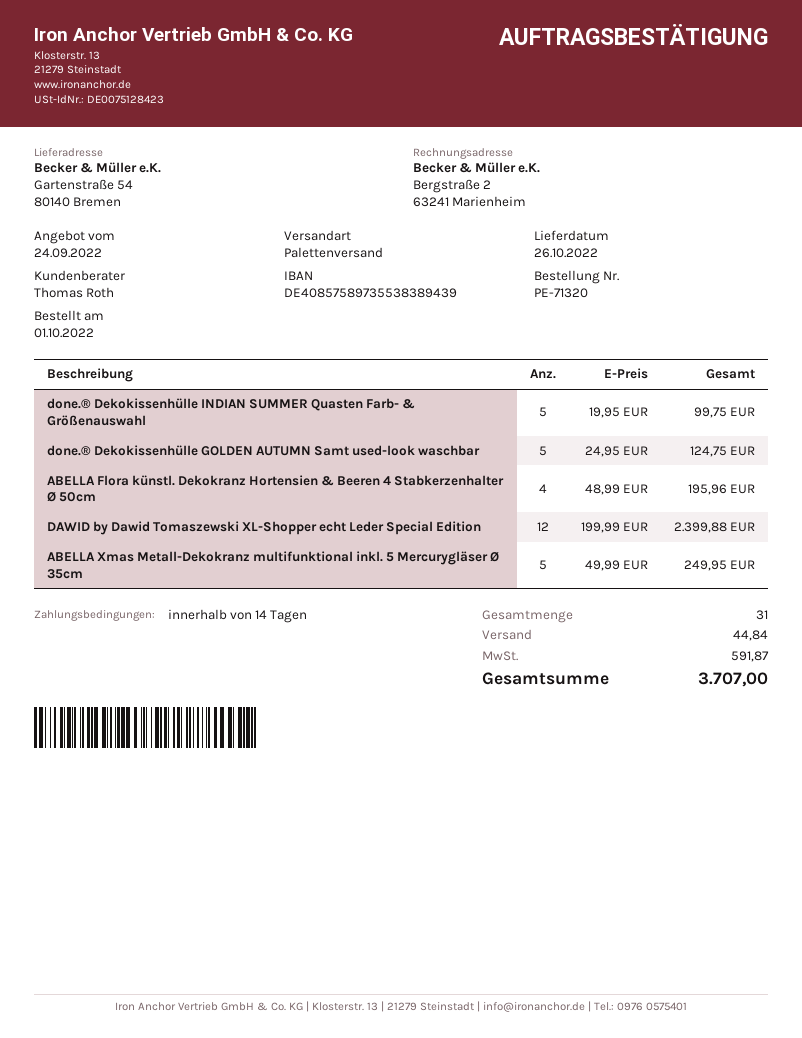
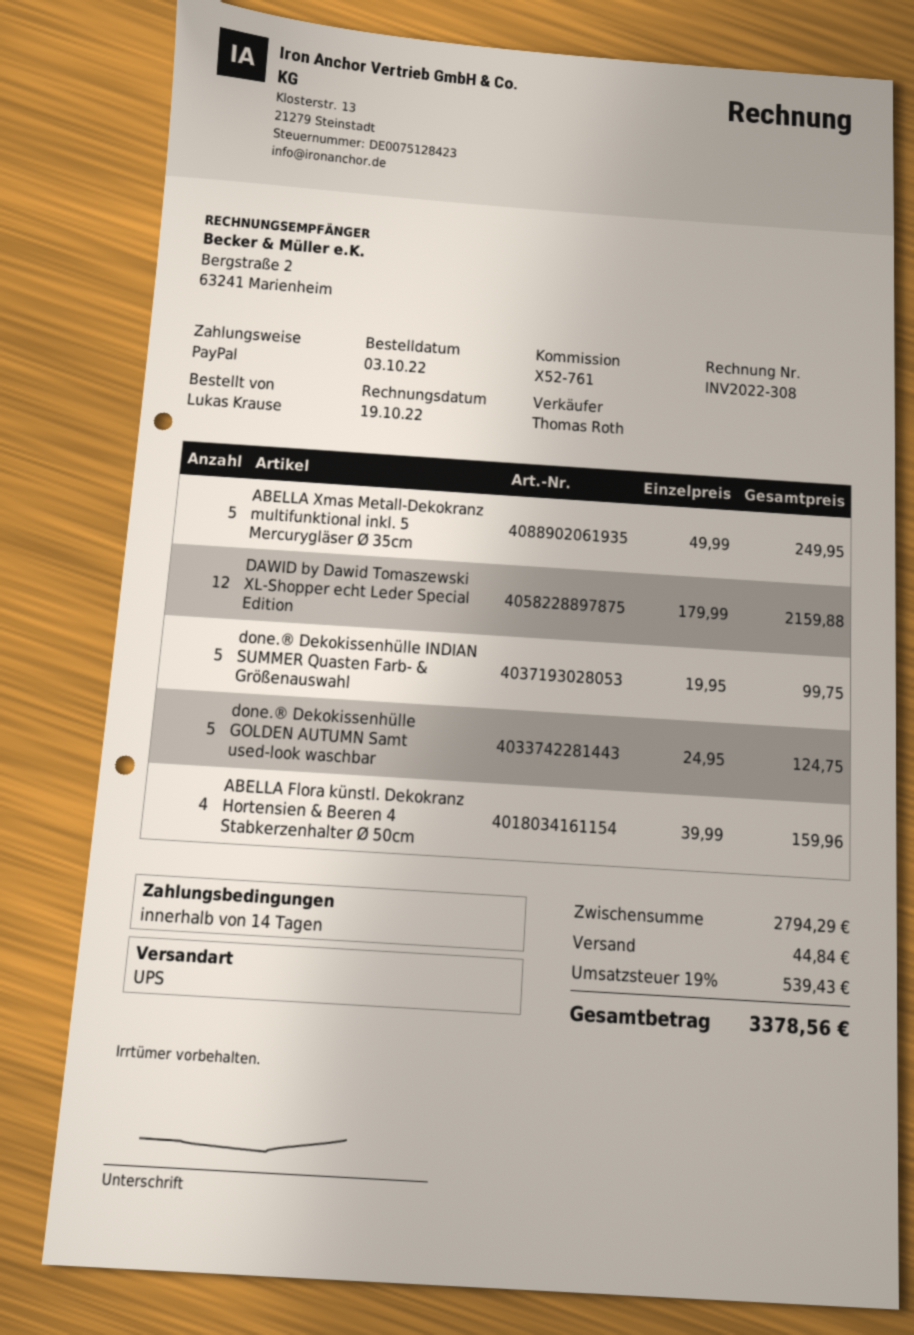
order date: 2022-10-01 -> 2022-10-03
shipping method: pallet freight -> UPS
ABELLA Flora künstl. Dekokranz Hortensien & Beeren 4 Stabkerzenhalter Ø 50cm: 4 x 48.99 = 195.96 -> 4 x 39.99 = 159.96
DAWID by Dawid Tomaszewski XL-Shopper echt Leder Special Edition: 12 x 199.99 = 2399.88 -> 12 x 179.99 = 2159.88
tax: 591.87 -> 539.43
total: 3707.00 -> 3378.56

